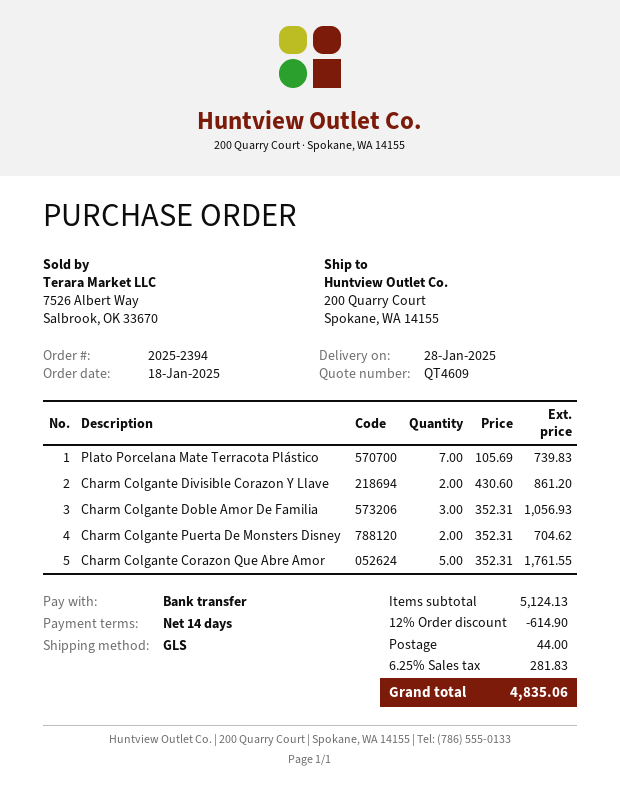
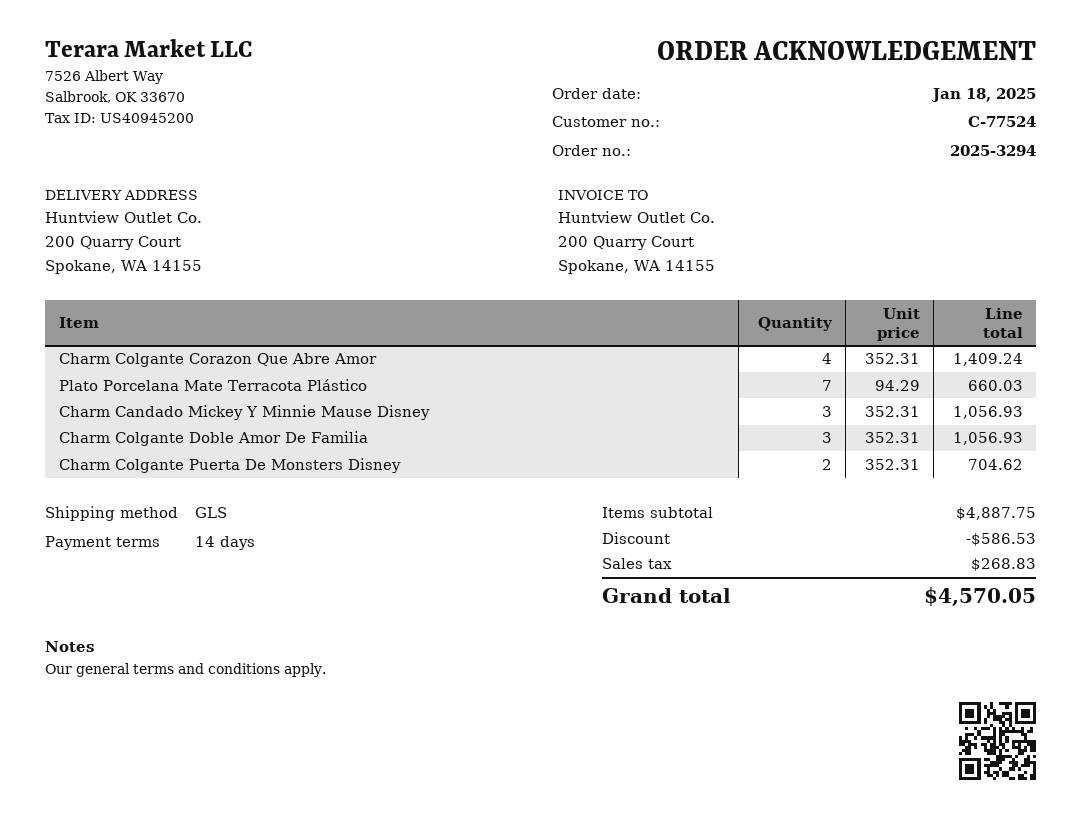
order number: 2025-2394 -> 2025-3294
Plato Porcelana Mate Terracota Plástico: 7 x 105.69 = 739.83 -> 7 x 94.29 = 660.03
Charm Colgante Divisible Corazon Y Llave: 2 x 430.60 = 861.20 -> none
Charm Colgante Corazon Que Abre Amor: 5 x 352.31 = 1761.55 -> 4 x 352.31 = 1409.24
Charm Candado Mickey Y Minnie Mause Disney: none -> 3 x 352.31 = 1056.93
subtotal: 5124.13 -> 4887.75
discount: 614.90 -> 586.53
shipping: 44.00 -> none
tax: 281.83 -> 268.83
total: 4835.06 -> 4570.05

